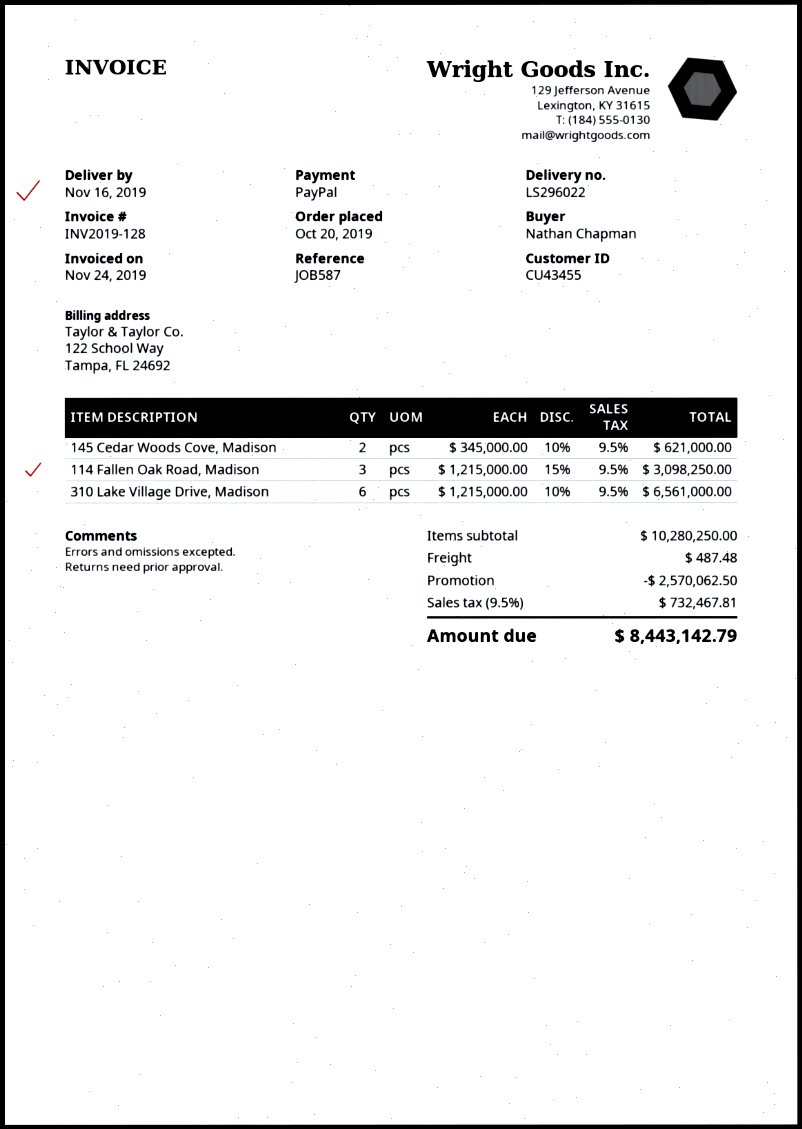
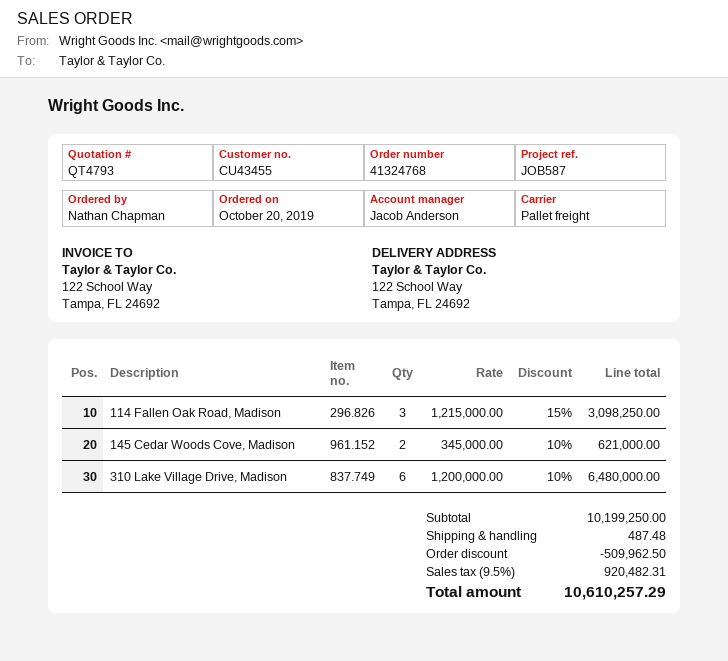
310 Lake Village Drive, Madison: 6 x 1215000.00 - 10% = 6561000.00 -> 6 x 1200000.00 - 10% = 6480000.00
subtotal: 10280250.00 -> 10199250.00
discount: 2570062.50 -> 509962.50
tax: 9.5% = 732467.81 -> 9.5% = 920482.31
total: 8443142.79 -> 10610257.29

